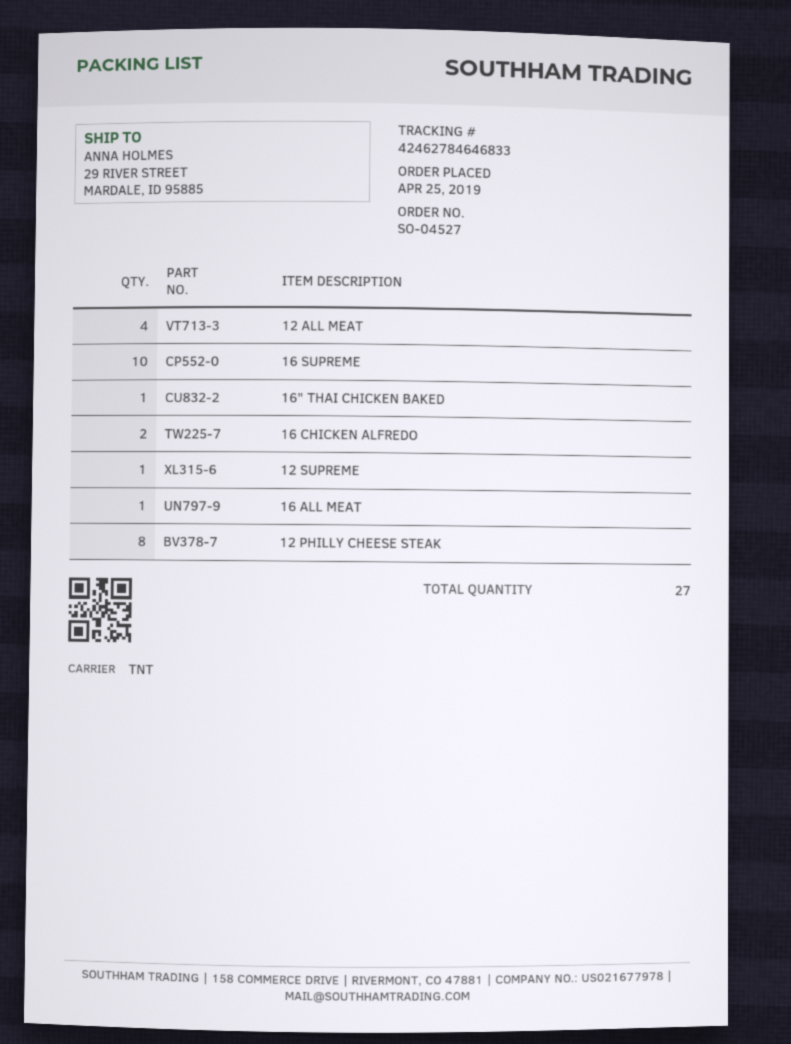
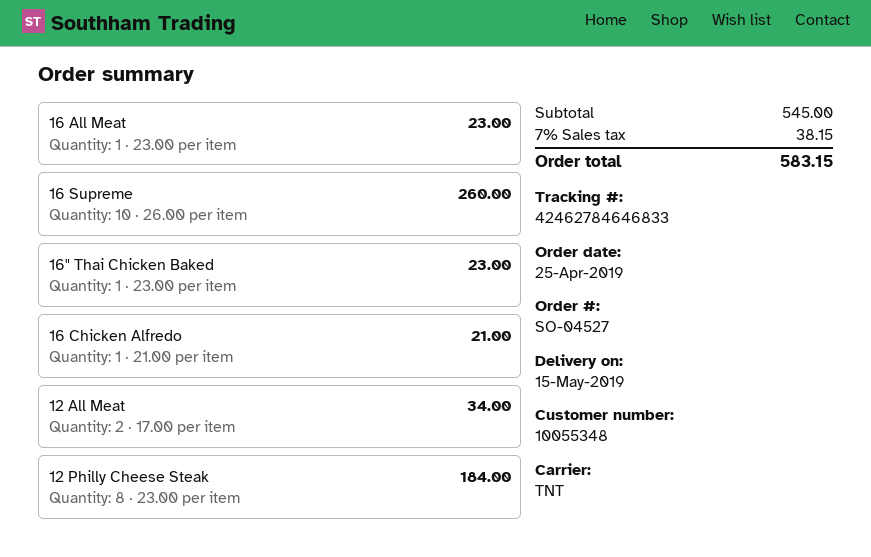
12 ALL MEAT: 4 -> 2
16 CHICKEN ALFREDO: 2 -> 1
12 SUPREME: 1 -> none

